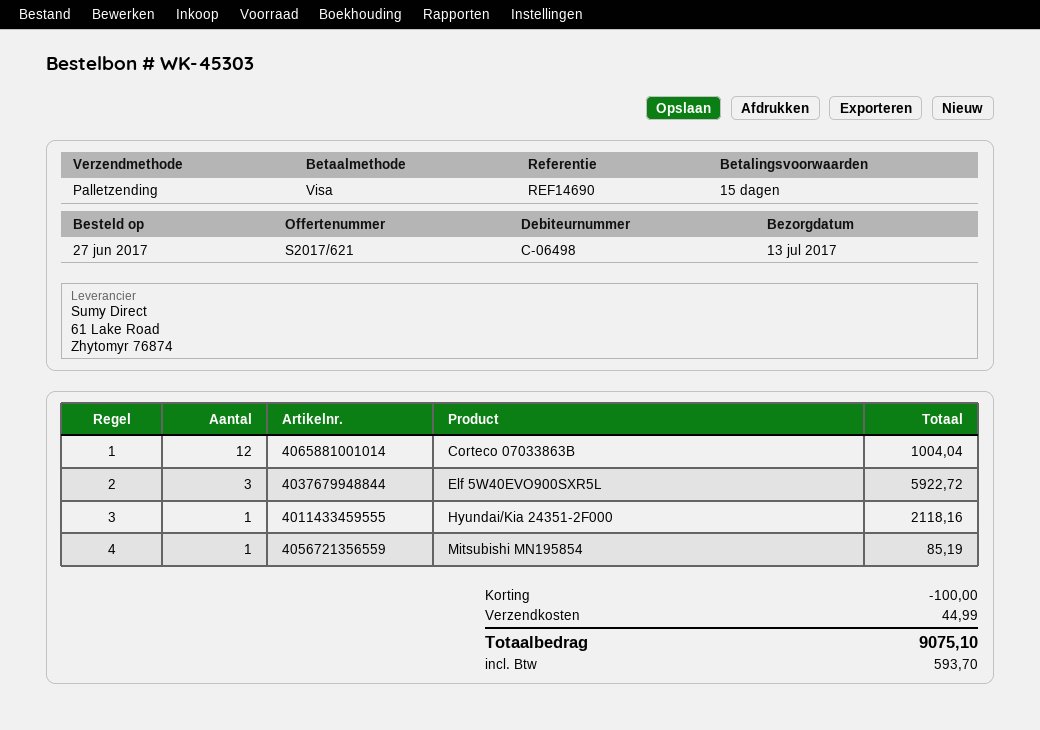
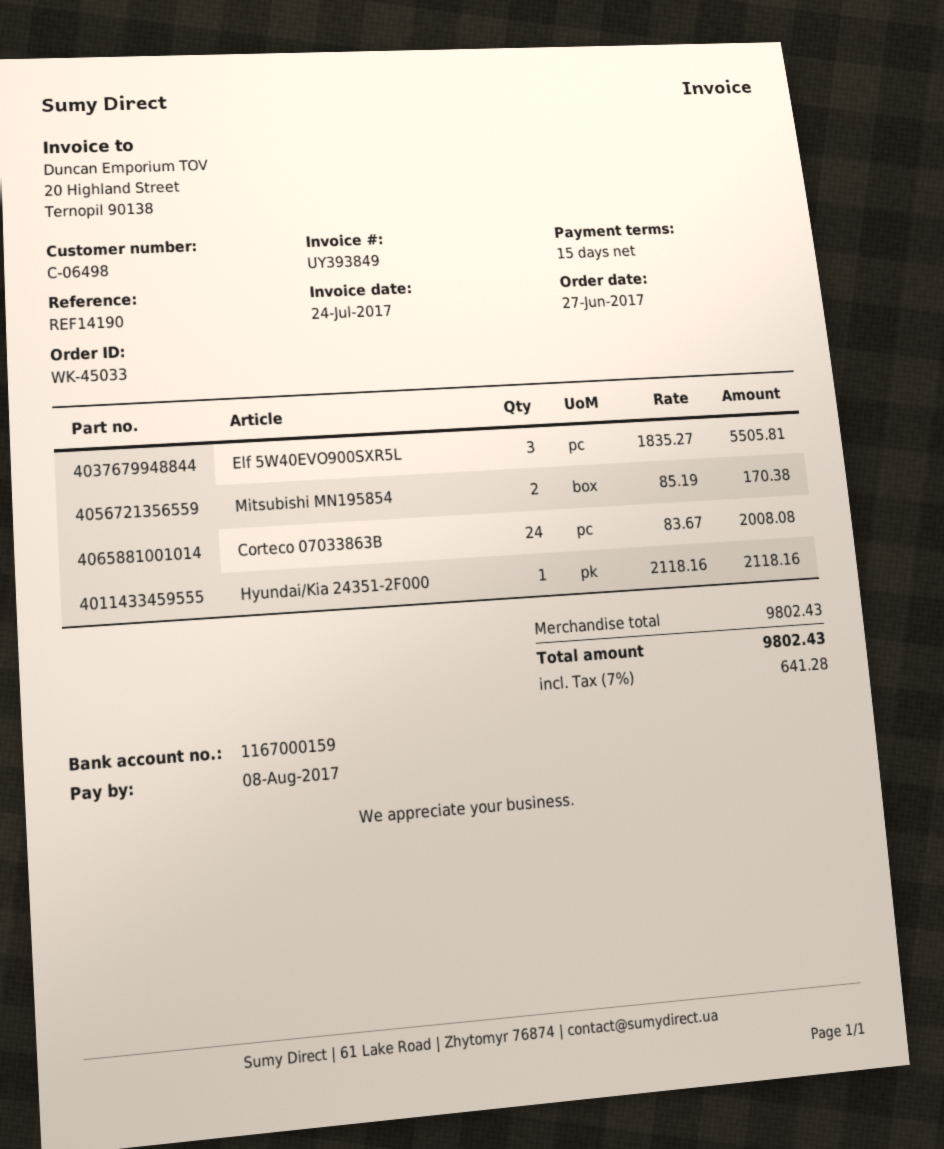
order number: WK-45303 -> WK-45033
reference: REF14690 -> REF14190
Corteco 07033863B: 12 for 1004.04 -> 24 for 2008.08
Elf 5W40EVO900SXR5L: 3 for 5922.72 -> 3 for 5505.81
Mitsubishi MN195854: 1 for 85.19 -> 2 for 170.38
discount: 100.00 -> none
shipping: 44.99 -> none
tax: 593.70 -> 641.28
total: 9075.10 -> 9802.43

